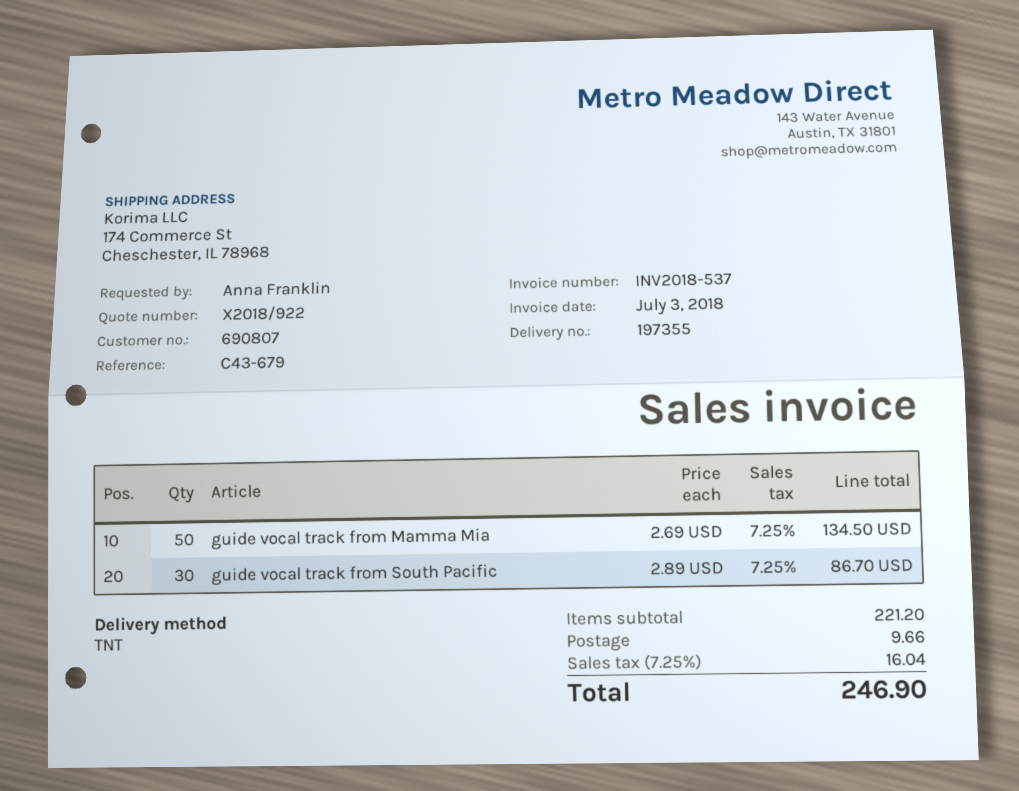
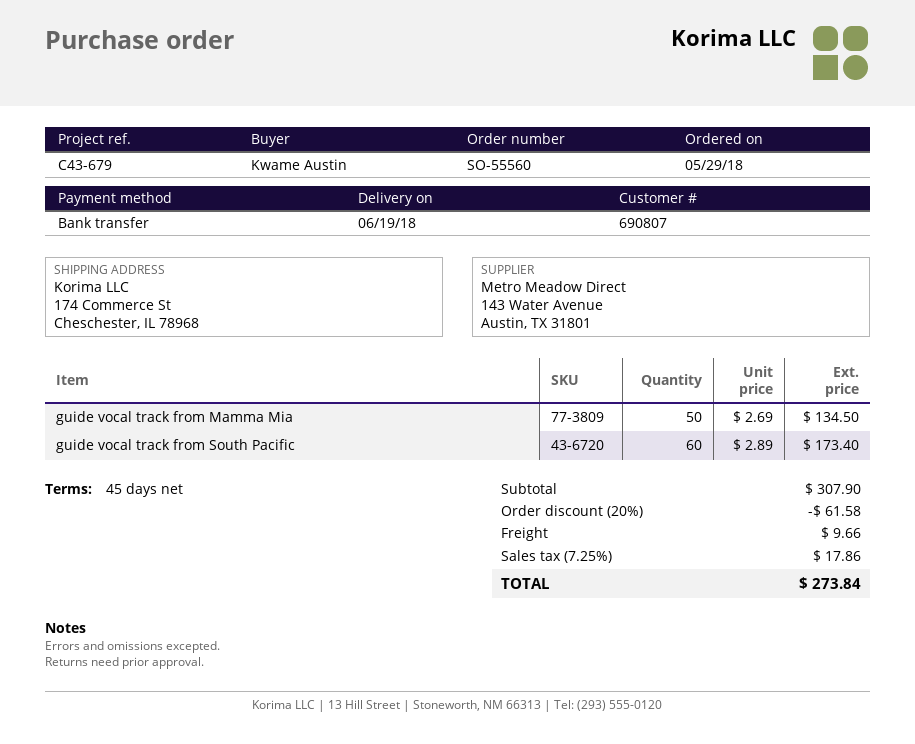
ordered by: Anna Franklin -> Kwame Austin
guide vocal track from South Pacific: 30 x 2.89 = 86.70 -> 60 x 2.89 = 173.40
subtotal: 221.20 -> 307.90
discount: none -> 20% = 61.58
tax: 7.25% = 16.04 -> 7.25% = 17.86
total: 246.90 -> 273.84

